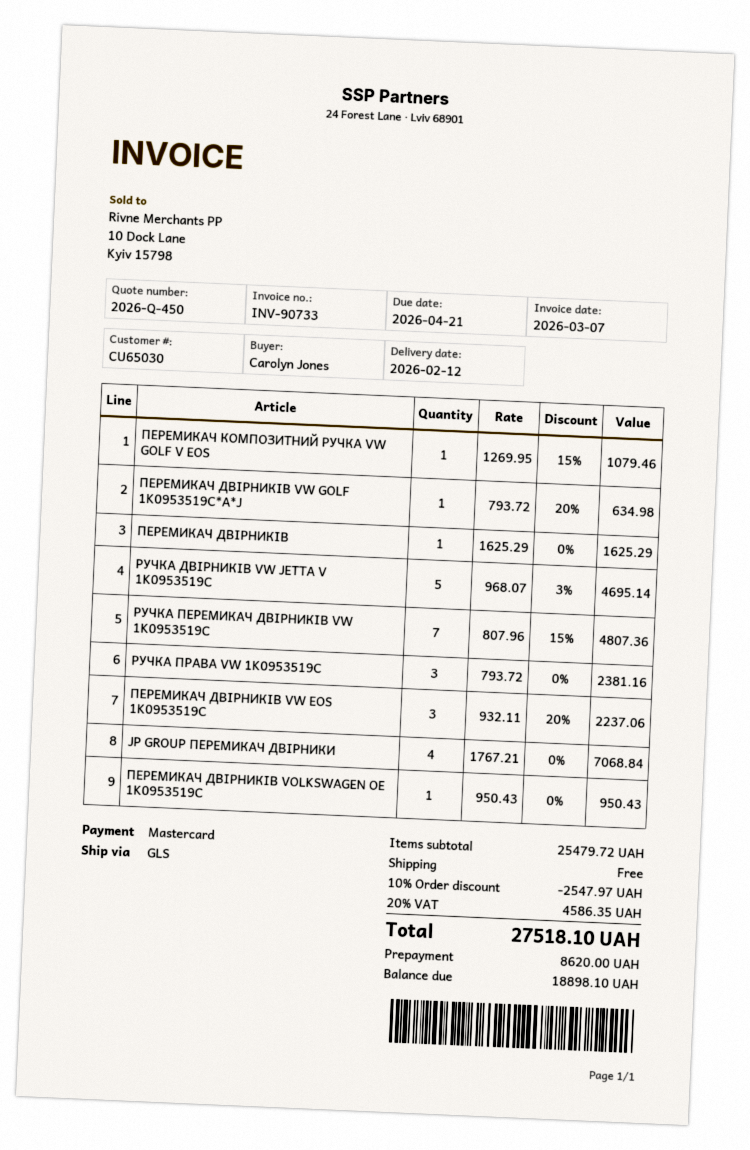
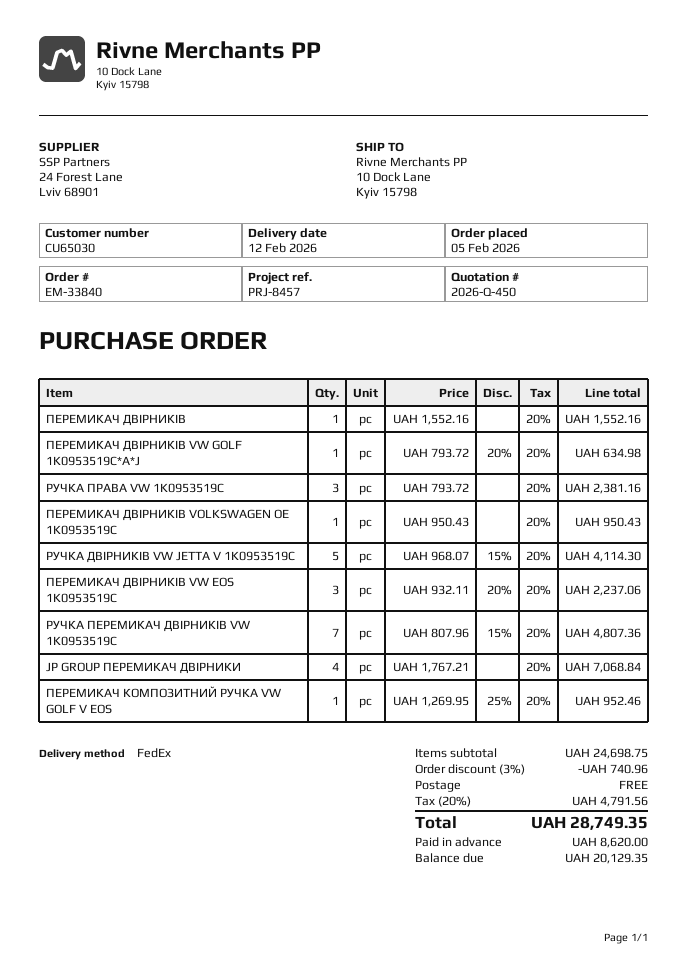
shipping method: GLS -> FedEx
ПЕРЕМИКАЧ КОМПОЗИТНИЙ РУЧКА VW GOLF V EOS: 1 x 1269.95 - 15% = 1079.46 -> 1 x 1269.95 - 25% = 952.46
ПЕРЕМИКАЧ ДВІРНИКІВ: 1 x 1625.29 = 1625.29 -> 1 x 1552.16 = 1552.16
РУЧКА ДВІРНИКІВ VW JETTA V 1K0953519C: 5 x 968.07 - 3% = 4695.14 -> 5 x 968.07 - 15% = 4114.30
subtotal: 25479.72 -> 24698.75
discount: 10% = 2547.97 -> 3% = 740.96
tax: 20% = 4586.35 -> 20% = 4791.56
total: 27518.10 -> 28749.35
balance: 18898.10 -> 20129.35

